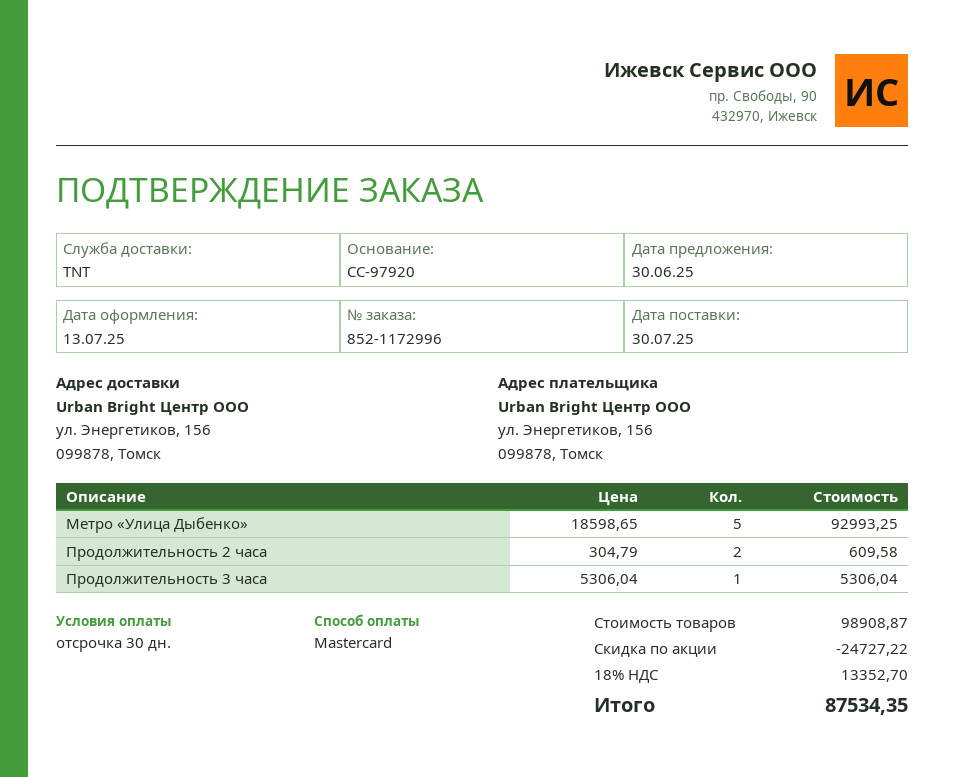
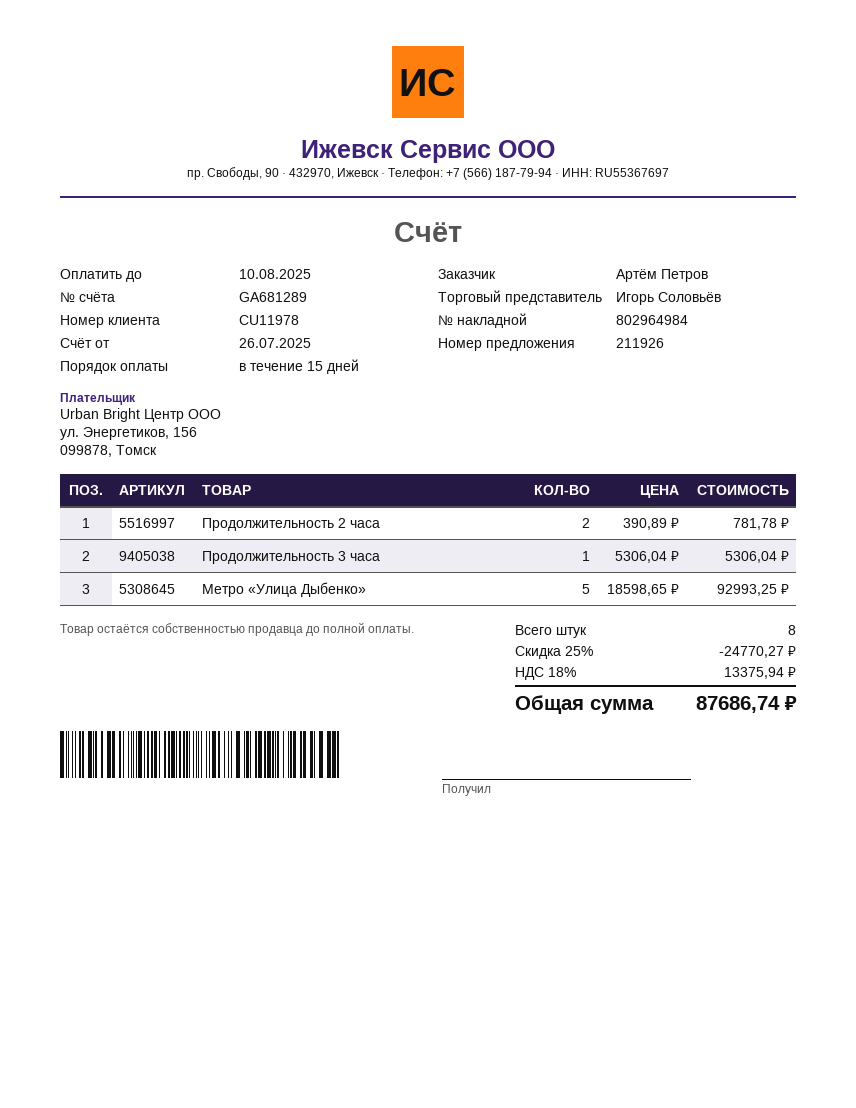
payment terms: 30 days -> 15 days
Продолжительность 2 часа: 2 x 304.79 = 609.58 -> 2 x 390.89 = 781.78
discount: 24727.22 -> 24770.27
tax: 18% = 13352.70 -> 18% = 13375.94
total: 87534.35 -> 87686.74

